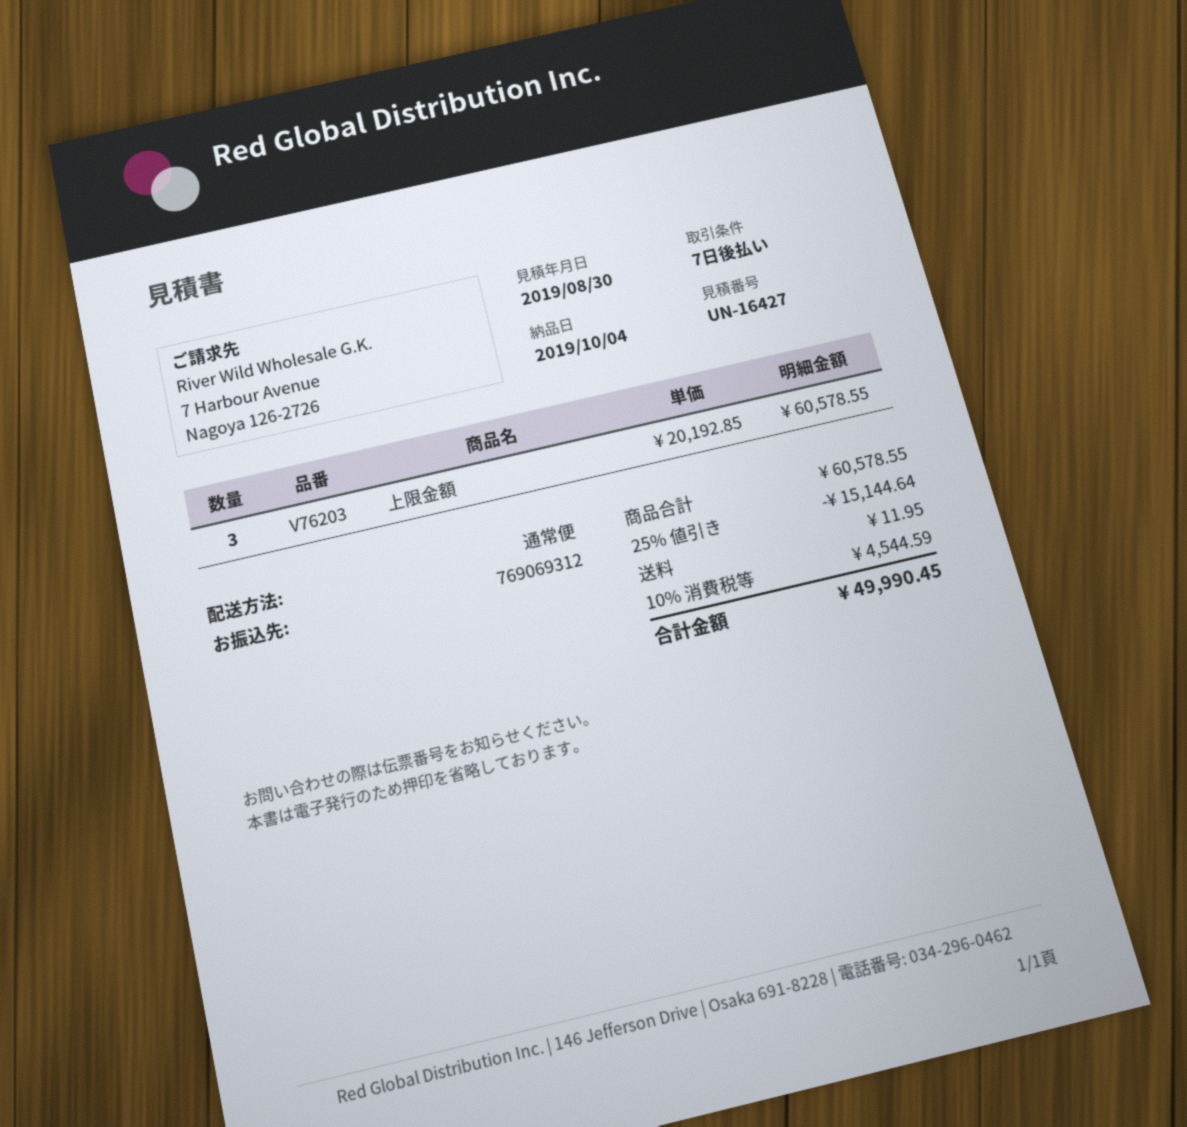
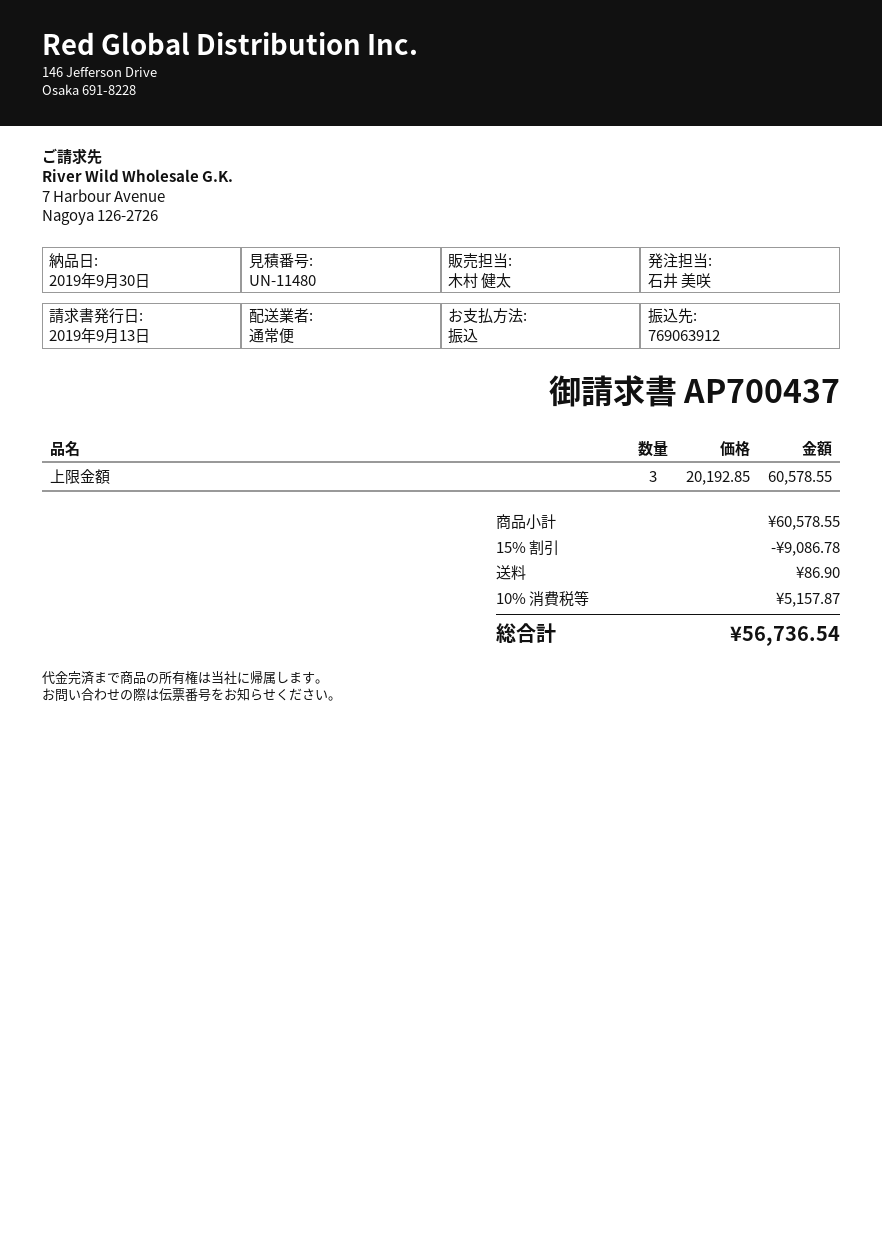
quote number: UN-16427 -> UN-11480
delivery date: 2019-10-04 -> 2019-09-30
bank account: 769069312 -> 769063912
discount: 25% = 15144.64 -> 15% = 9086.78
shipping: 11.95 -> 86.90
tax: 10% = 4544.59 -> 10% = 5157.87
total: 49990.45 -> 56736.54

